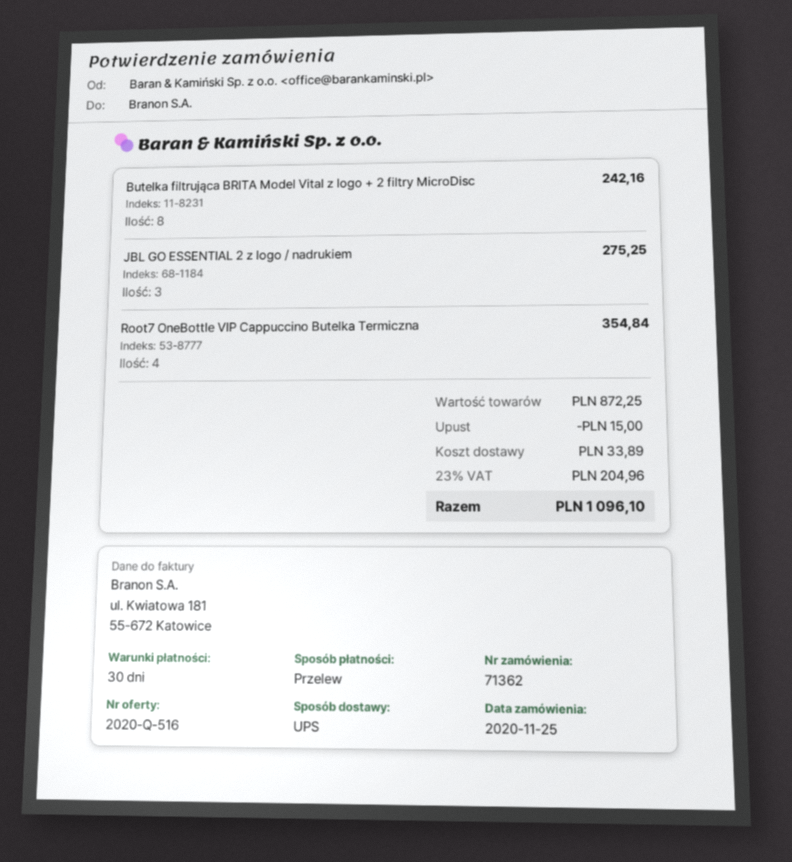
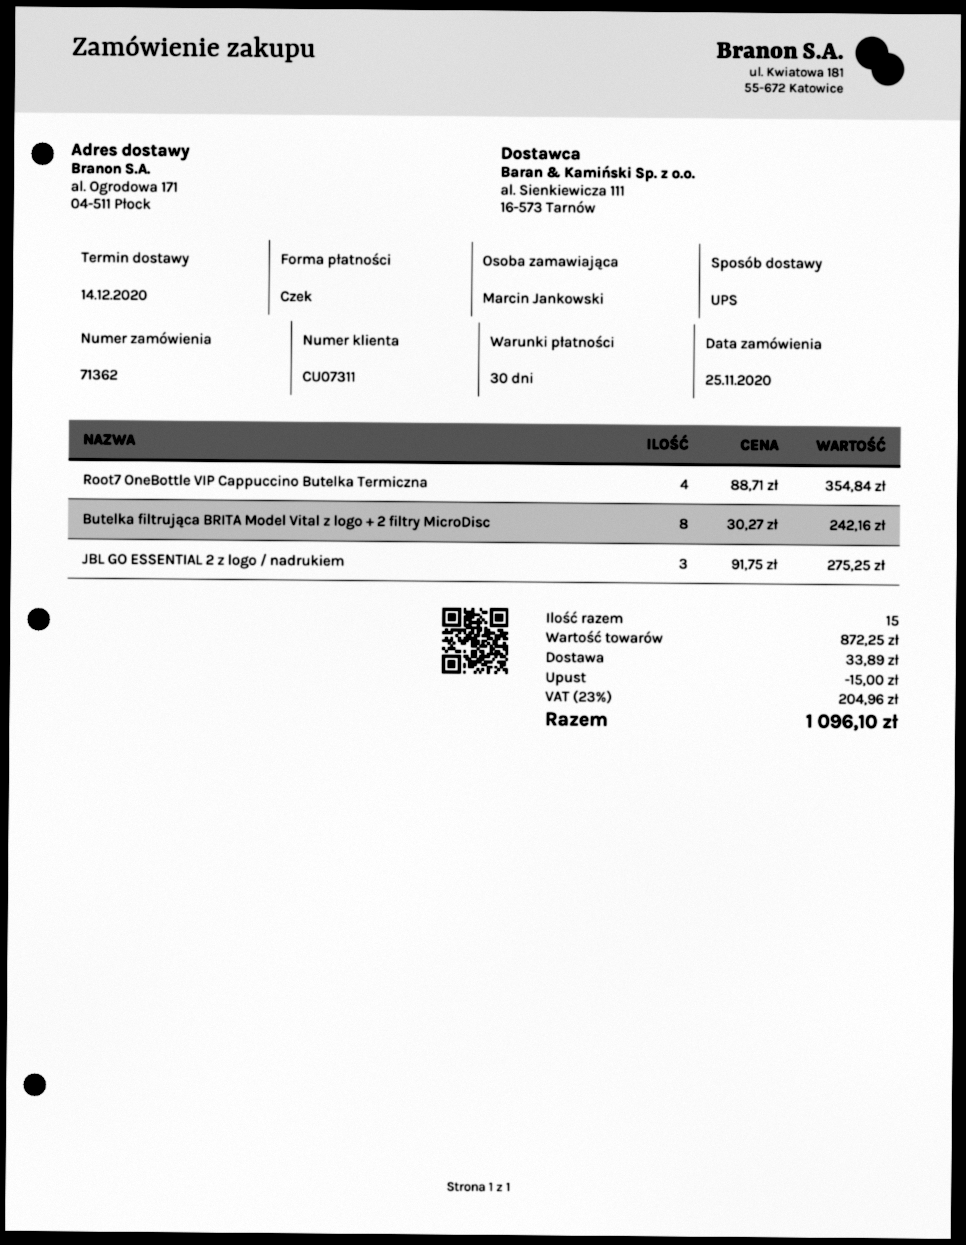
payment method: bank transfer -> cheque

